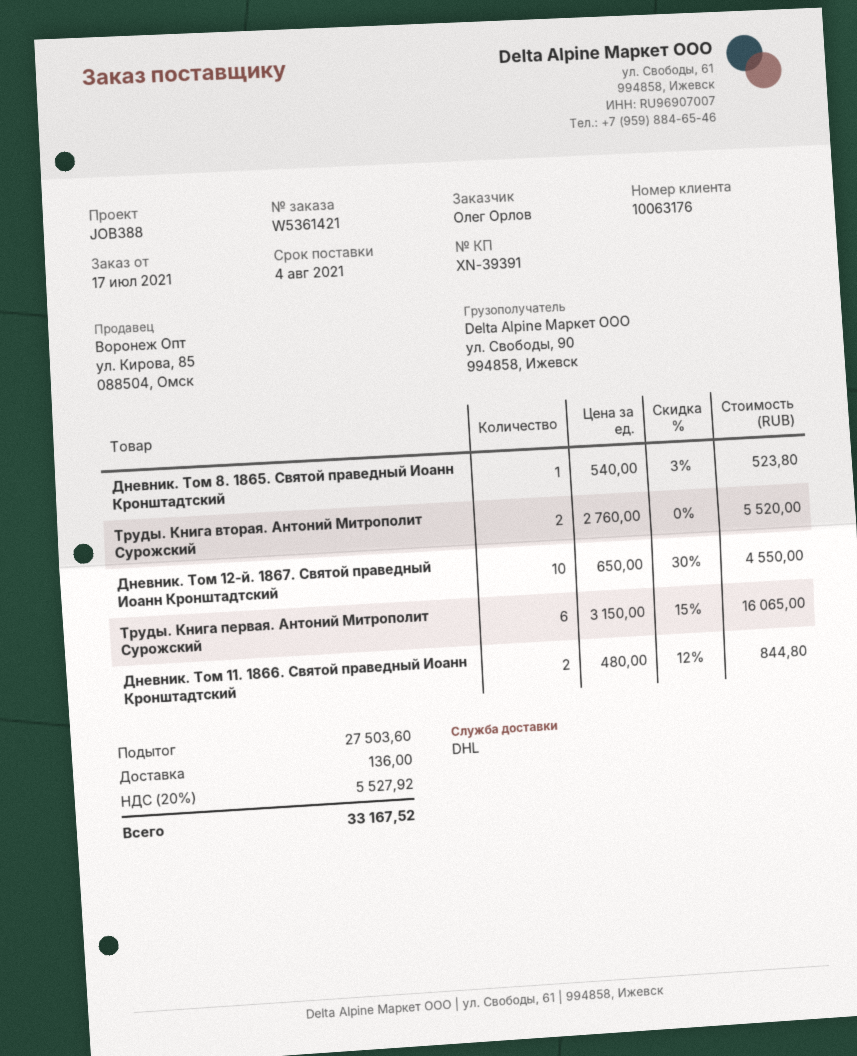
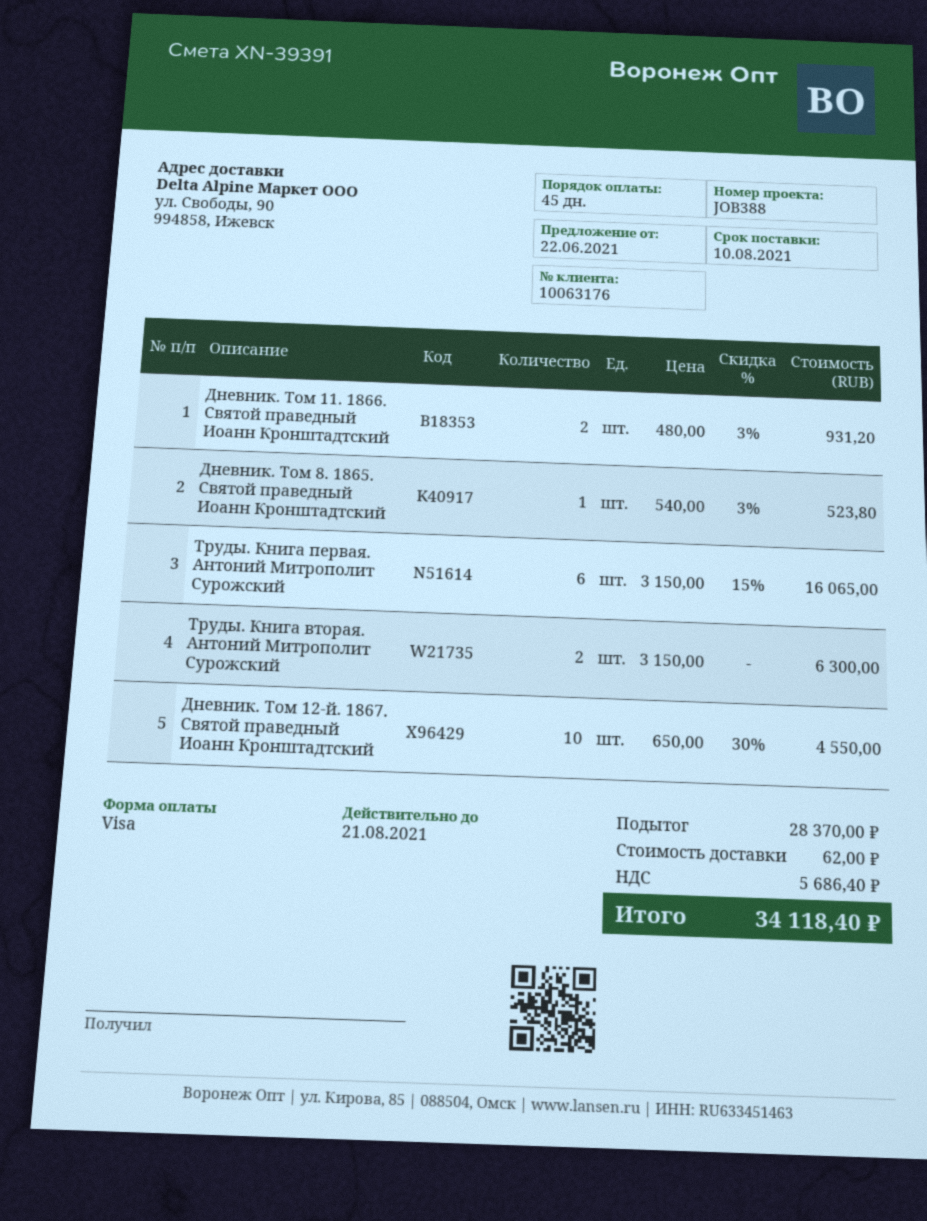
delivery date: 2021-08-04 -> 2021-08-10
Труды. Книга вторая. Антоний Митрополит Сурожский: 2 x 2760.00 = 5520.00 -> 2 x 3150.00 = 6300.00
Дневник. Том 11. 1866. Святой праведный Иоанн Кронштадтский: 2 x 480.00 - 12% = 844.80 -> 2 x 480.00 - 3% = 931.20
subtotal: 27503.60 -> 28370.00
shipping: 136.00 -> 62.00
tax: 5527.92 -> 5686.40
total: 33167.52 -> 34118.40

